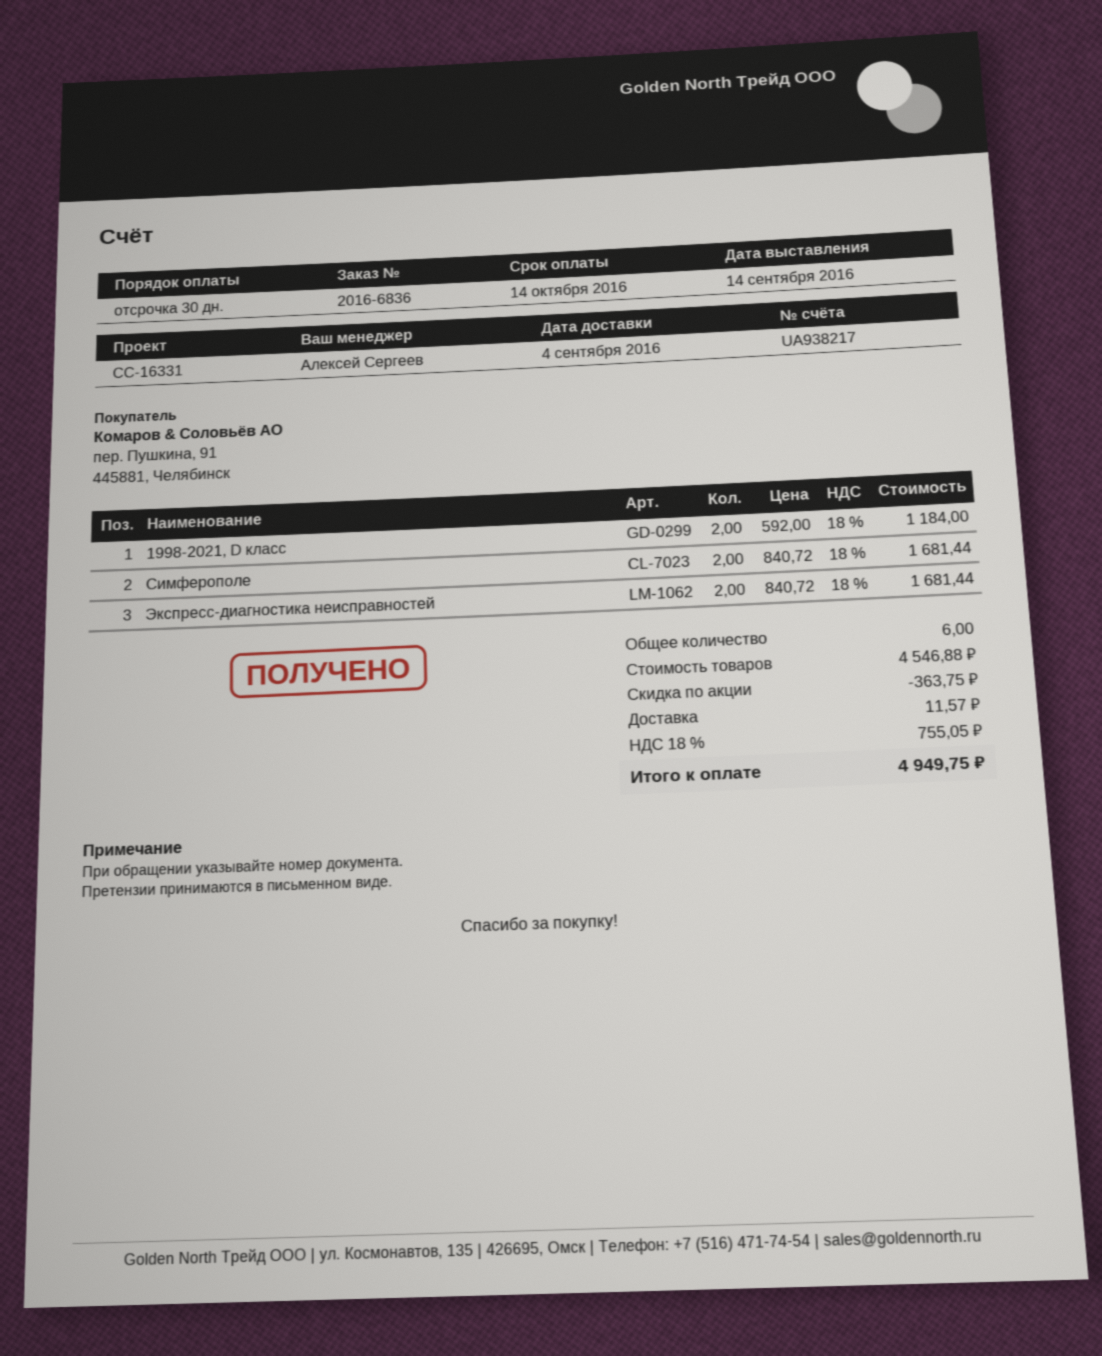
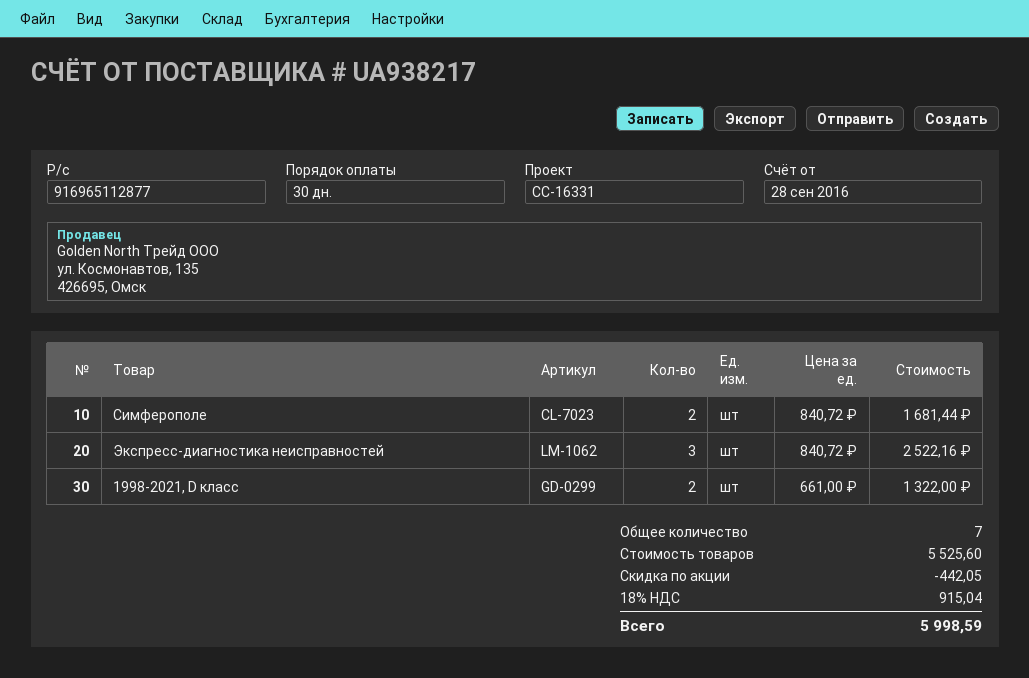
invoice date: 2016-09-14 -> 2016-09-28
1998-2021, D класс: 2 x 592.00 = 1184.00 -> 2 x 661.00 = 1322.00
Экспресс-диагностика неисправностей: 2 x 840.72 = 1681.44 -> 3 x 840.72 = 2522.16
total quantity: 6 -> 7
subtotal: 4546.88 -> 5525.60
discount: 363.75 -> 442.05
shipping: 11.57 -> none
tax: 18% = 755.05 -> 18% = 915.04
total: 4949.75 -> 5998.59

